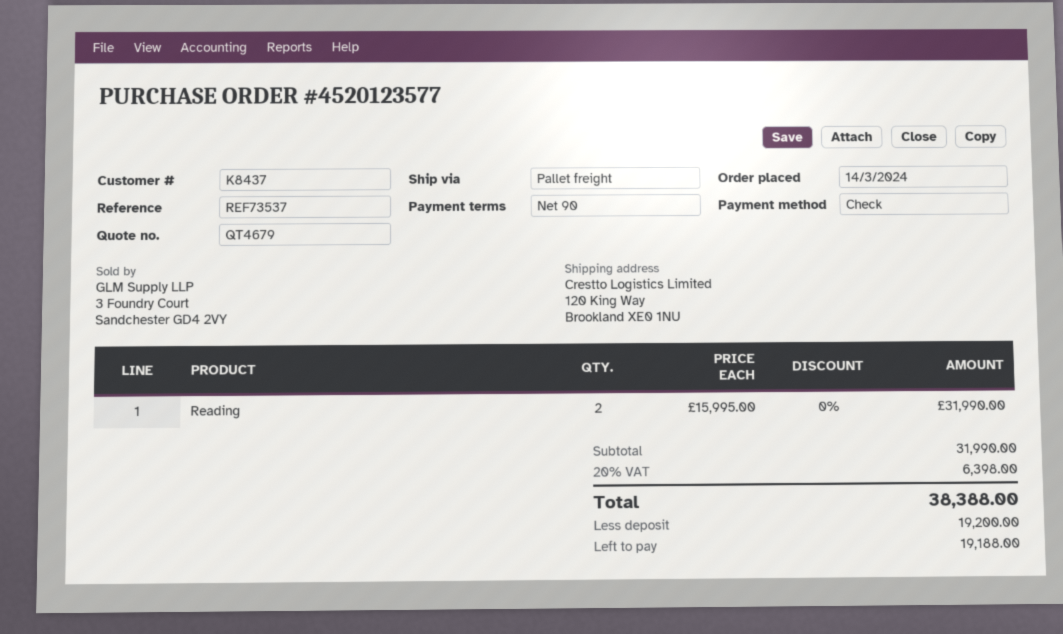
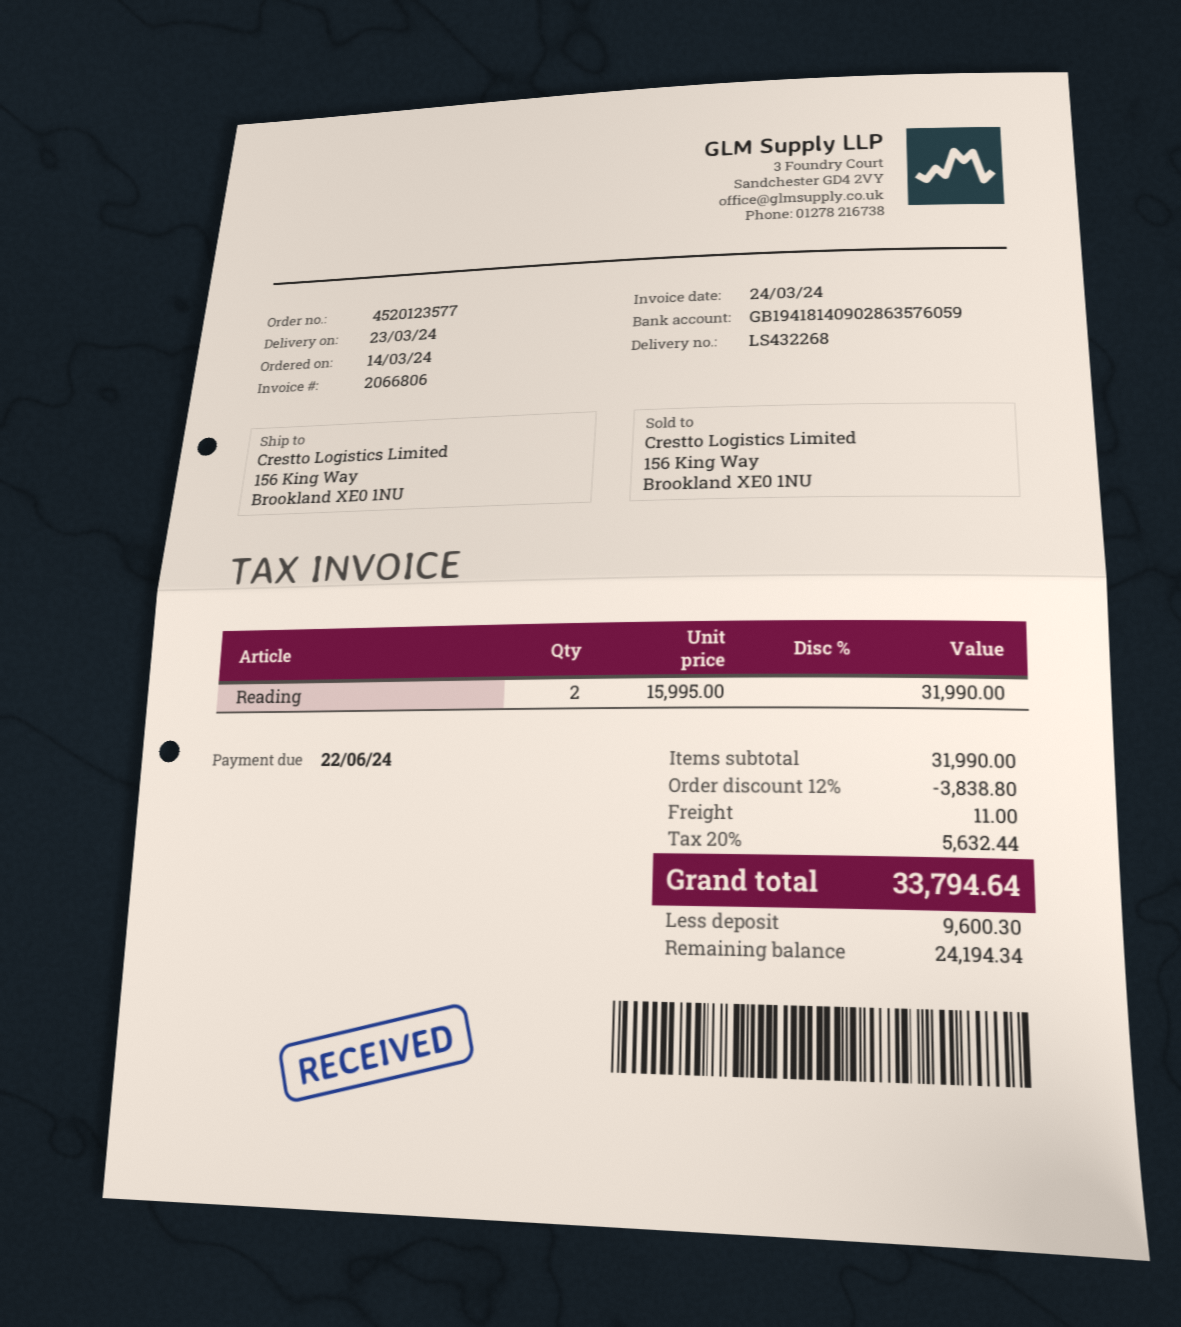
ship to: 120 King Way, Brookland XE0 1NU -> 156 King Way, Brookland XE0 1NU
discount: none -> 12% = 3838.80
shipping: none -> 11.00
tax: 20% = 6398.00 -> 20% = 5632.44
total: 38388.00 -> 33794.64
deposit: 19200.00 -> 9600.30
balance: 19188.00 -> 24194.34

